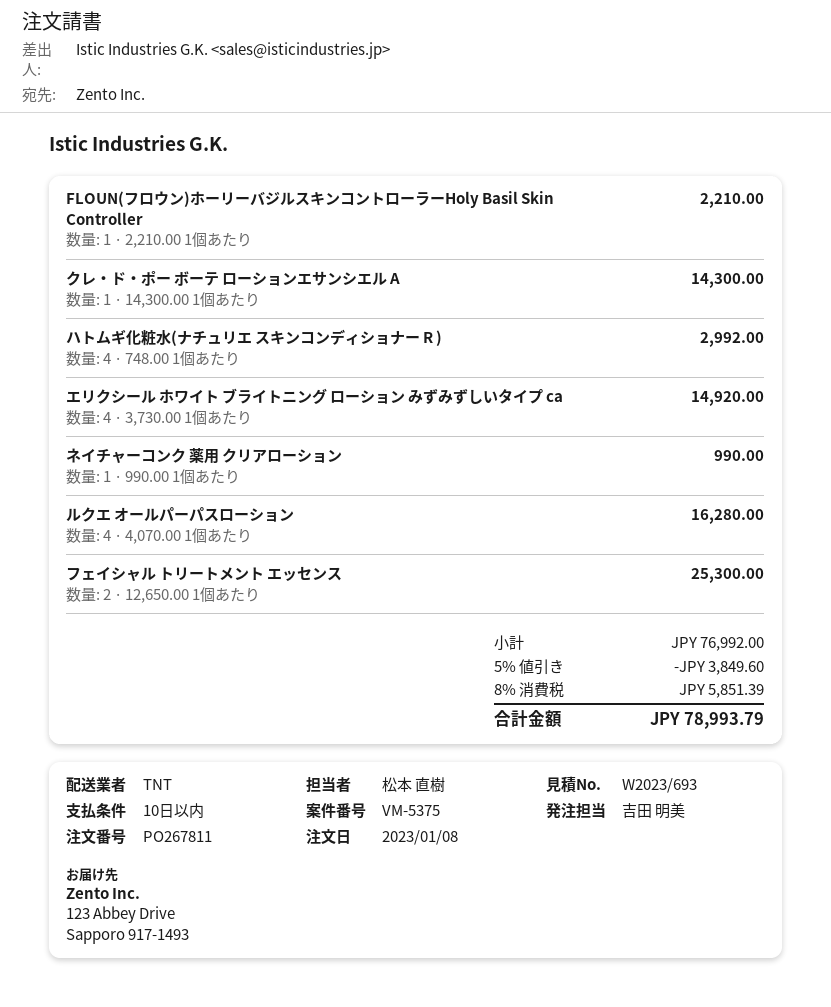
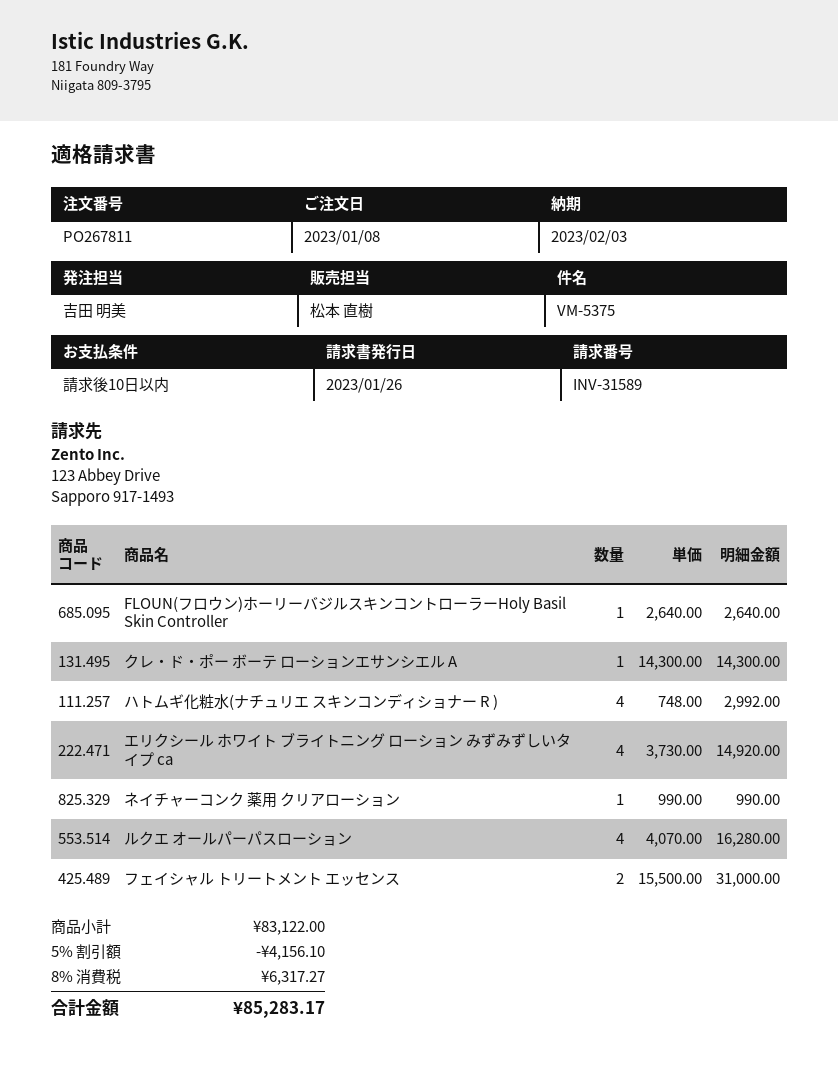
FLOUN(フロウン)ホーリーバジルスキンコントローラーHoly Basil Skin Controller: 1 x 2210.00 = 2210.00 -> 1 x 2640.00 = 2640.00
フェイシャル トリートメント エッセンス: 2 x 12650.00 = 25300.00 -> 2 x 15500.00 = 31000.00
subtotal: 76992.00 -> 83122.00
discount: 5% = 3849.60 -> 5% = 4156.10
tax: 8% = 5851.39 -> 8% = 6317.27
total: 78993.79 -> 85283.17

